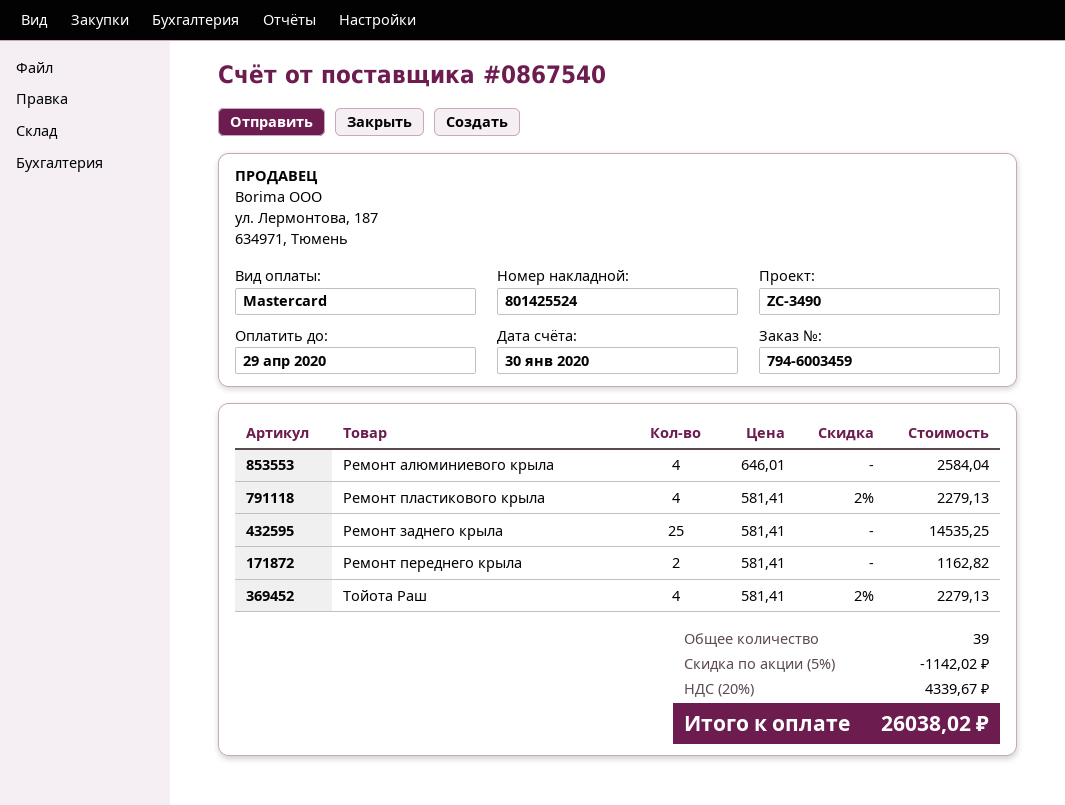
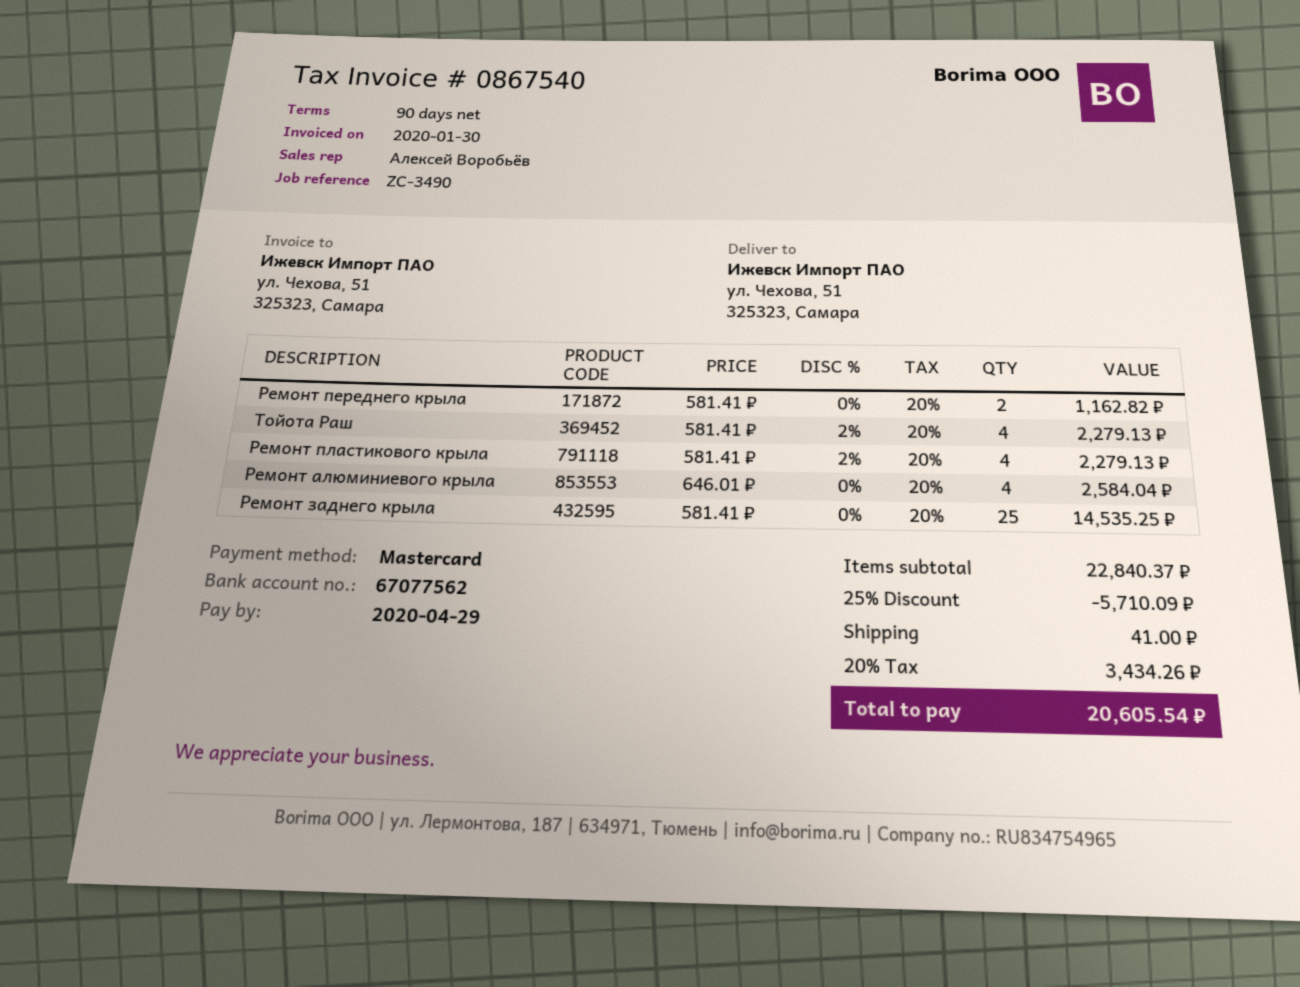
discount: 5% = 1142.02 -> 25% = 5710.09
shipping: none -> 41.00
tax: 20% = 4339.67 -> 20% = 3434.26
total: 26038.02 -> 20605.54

